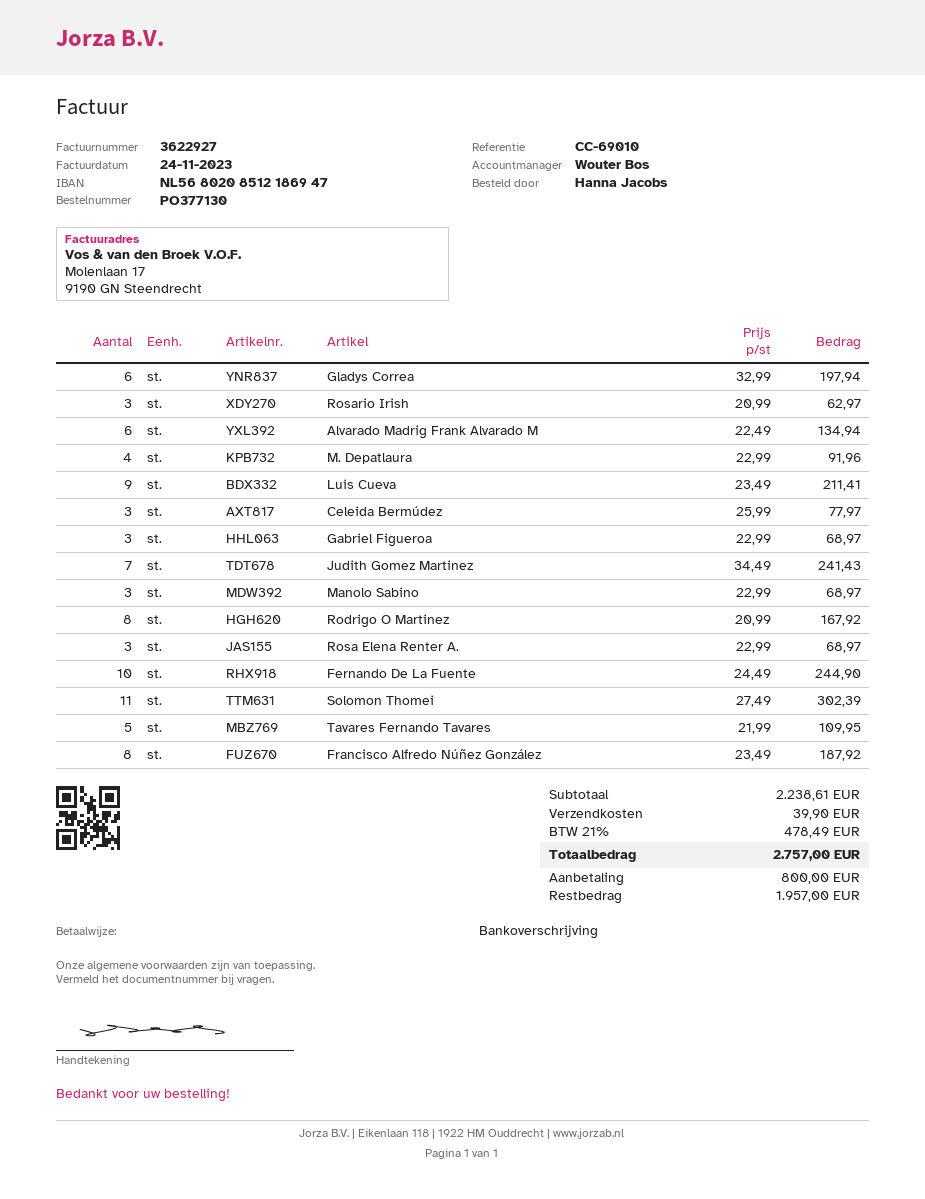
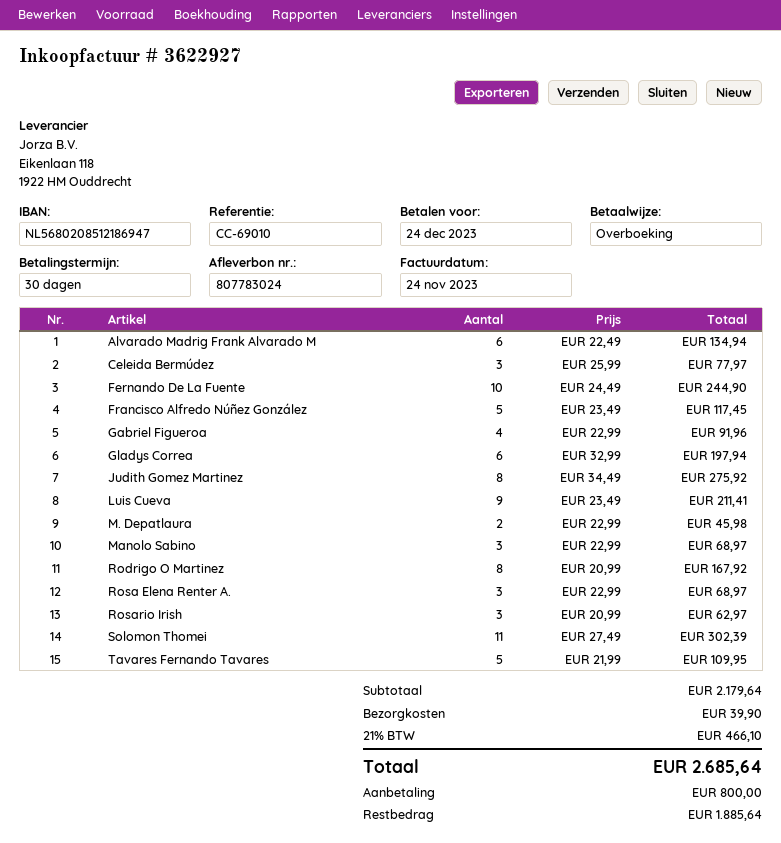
M. Depatlaura: 4 x 22.99 = 91.96 -> 2 x 22.99 = 45.98
Gabriel Figueroa: 3 x 22.99 = 68.97 -> 4 x 22.99 = 91.96
Judith Gomez Martinez: 7 x 34.49 = 241.43 -> 8 x 34.49 = 275.92
Francisco Alfredo Núñez González: 8 x 23.49 = 187.92 -> 5 x 23.49 = 117.45
subtotal: 2238.61 -> 2179.64
tax: 21% = 478.49 -> 21% = 466.10
total: 2757.00 -> 2685.64
balance: 1957.00 -> 1885.64

